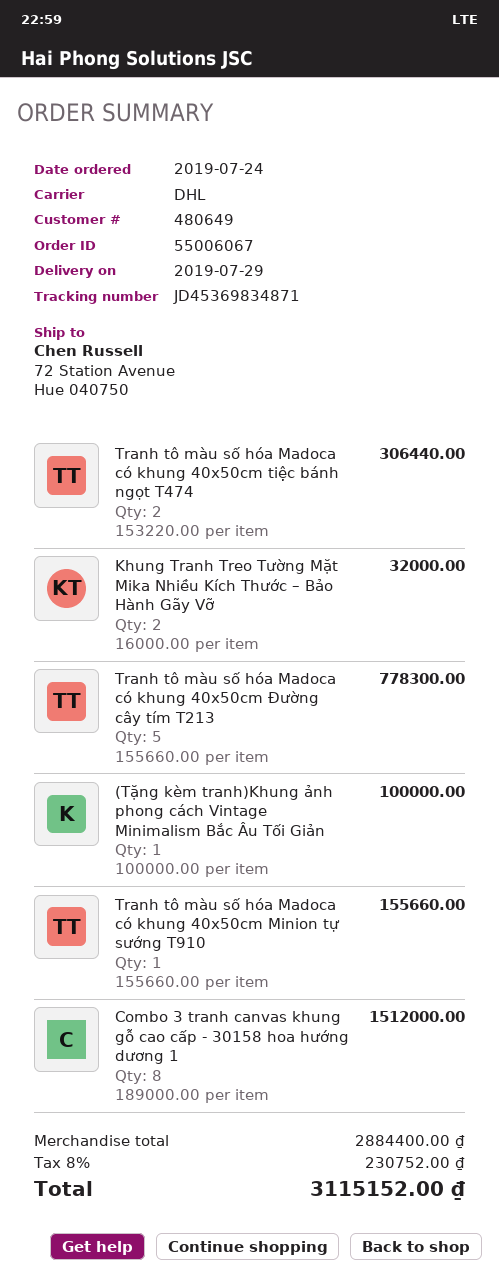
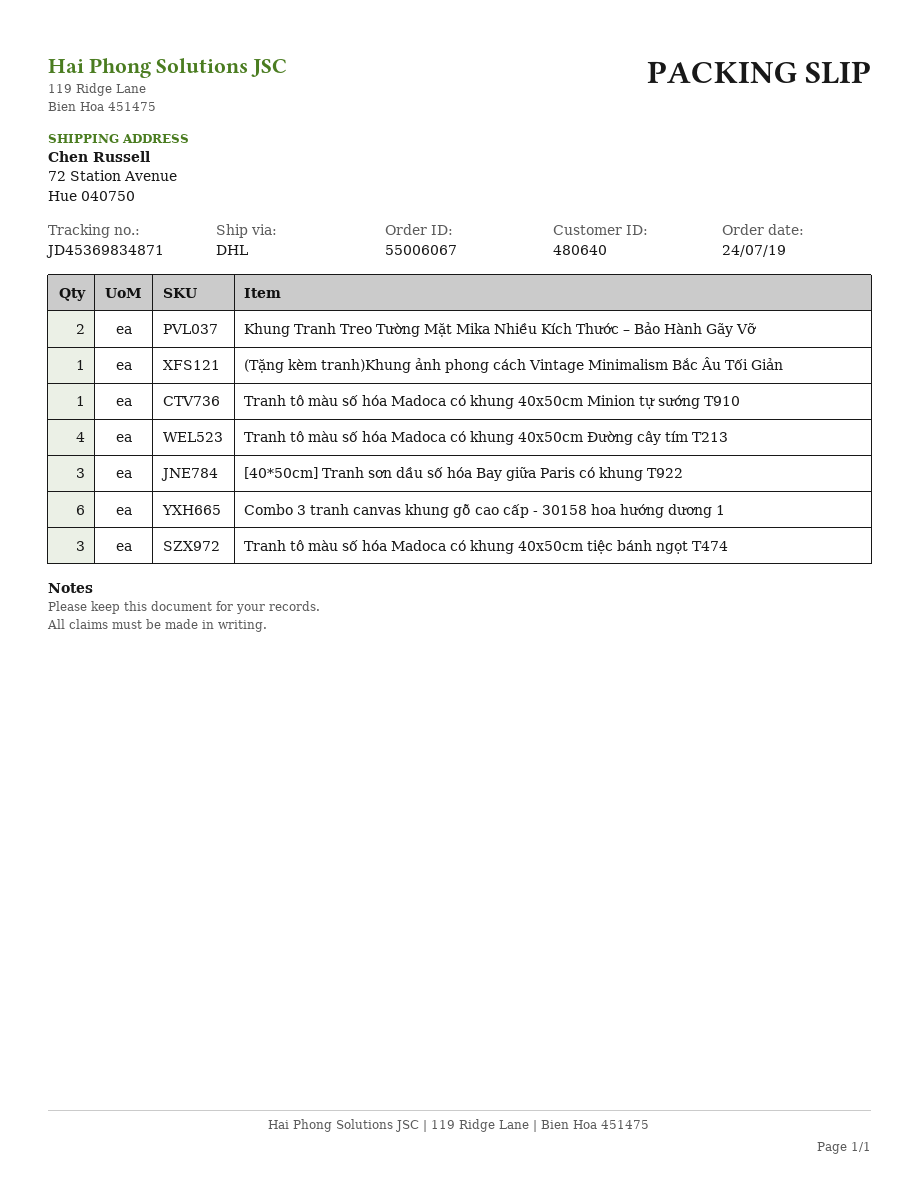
customer number: 480649 -> 480640
Tranh tô màu số hóa Madoca có khung 40x50cm tiệc bánh ngọt T474: 2 -> 3
Tranh tô màu số hóa Madoca có khung 40x50cm Đường cây tím T213: 5 -> 4
Combo 3 tranh canvas khung gỗ cao cấp - 30158 hoa hướng dương 1: 8 -> 6
[40*50cm] Tranh sơn dầu số hóa Bay giữa Paris có khung T922: none -> 3

